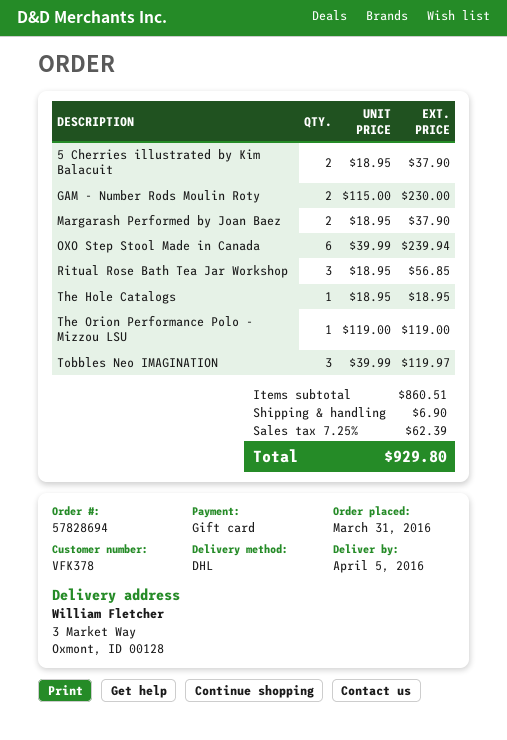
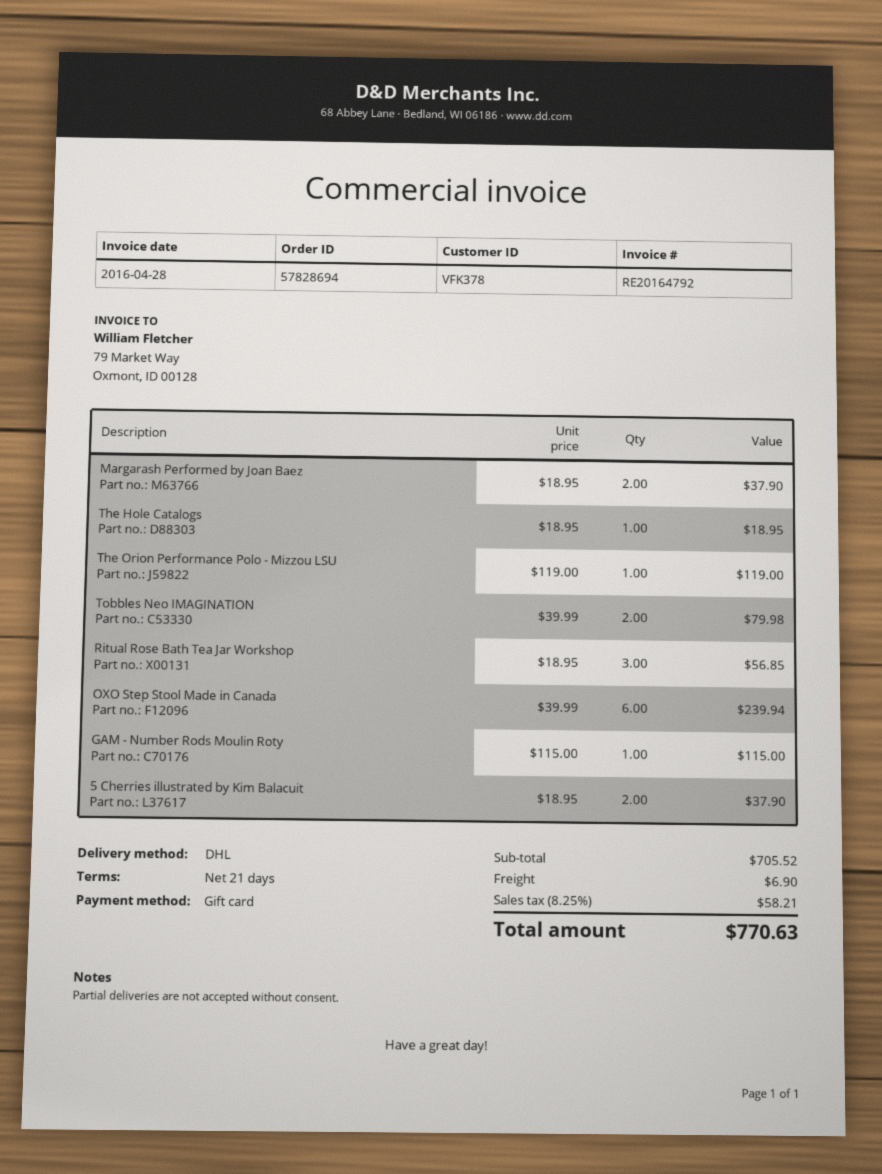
GAM - Number Rods Moulin Roty: 2 x 115.00 = 230.00 -> 1 x 115.00 = 115.00
Tobbles Neo IMAGINATION: 3 x 39.99 = 119.97 -> 2 x 39.99 = 79.98
subtotal: 860.51 -> 705.52
tax: 7.25% = 62.39 -> 8.25% = 58.21
total: 929.80 -> 770.63

